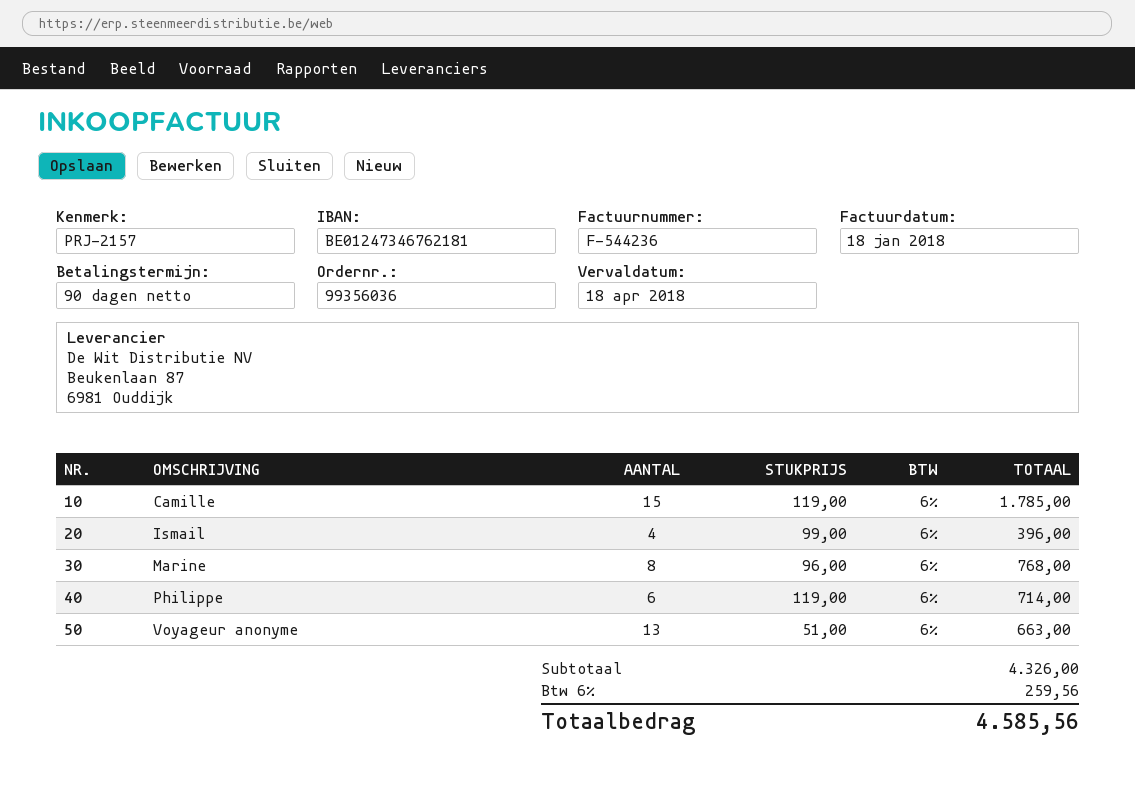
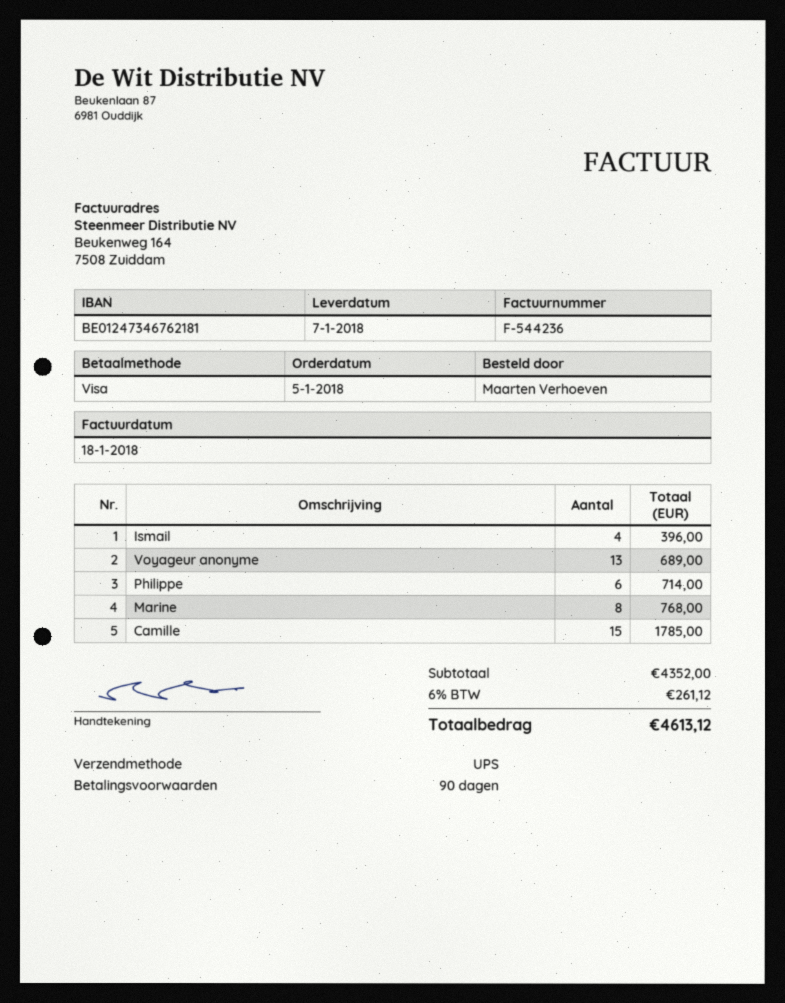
Voyageur anonyme: 13 for 663.00 -> 13 for 689.00
subtotal: 4326.00 -> 4352.00
tax: 6% = 259.56 -> 6% = 261.12
total: 4585.56 -> 4613.12

